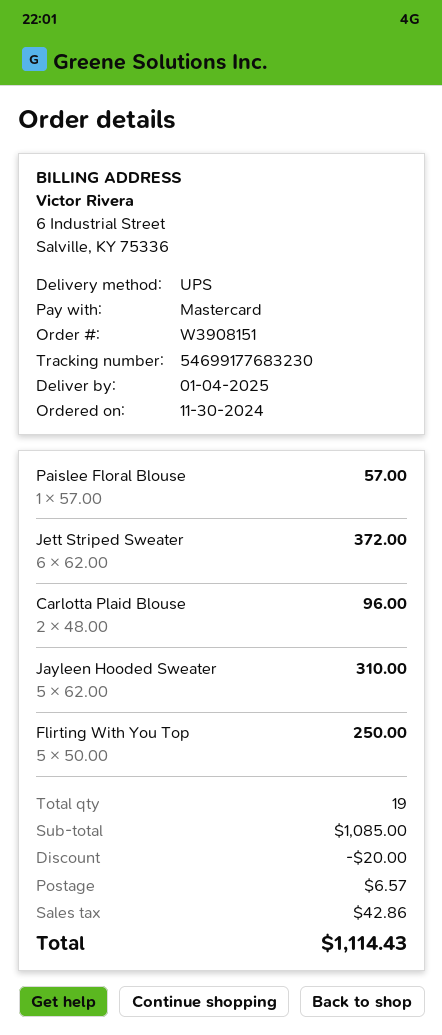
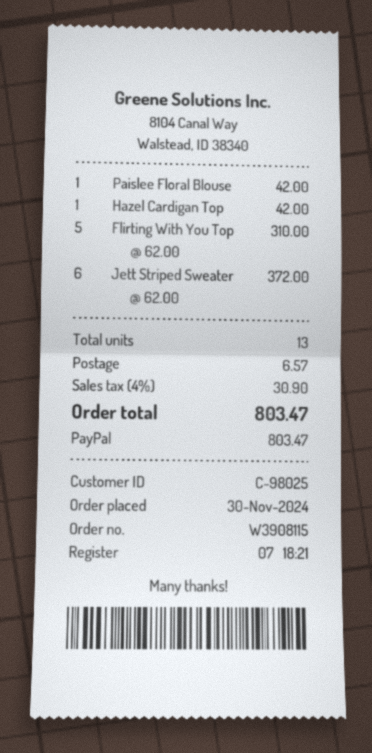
order number: W3908151 -> W3908115
payment method: Mastercard -> PayPal
Paislee Floral Blouse: 1 x 57.00 = 57.00 -> 1 x 42.00 = 42.00
Carlotta Plaid Blouse: 2 x 48.00 = 96.00 -> none
Jayleen Hooded Sweater: 5 x 62.00 = 310.00 -> none
Flirting With You Top: 5 x 50.00 = 250.00 -> 5 x 62.00 = 310.00
Hazel Cardigan Top: none -> 1 x 42.00 = 42.00
total quantity: 19 -> 13
discount: 20.00 -> none
tax: 42.86 -> 30.90
total: 1114.43 -> 803.47

